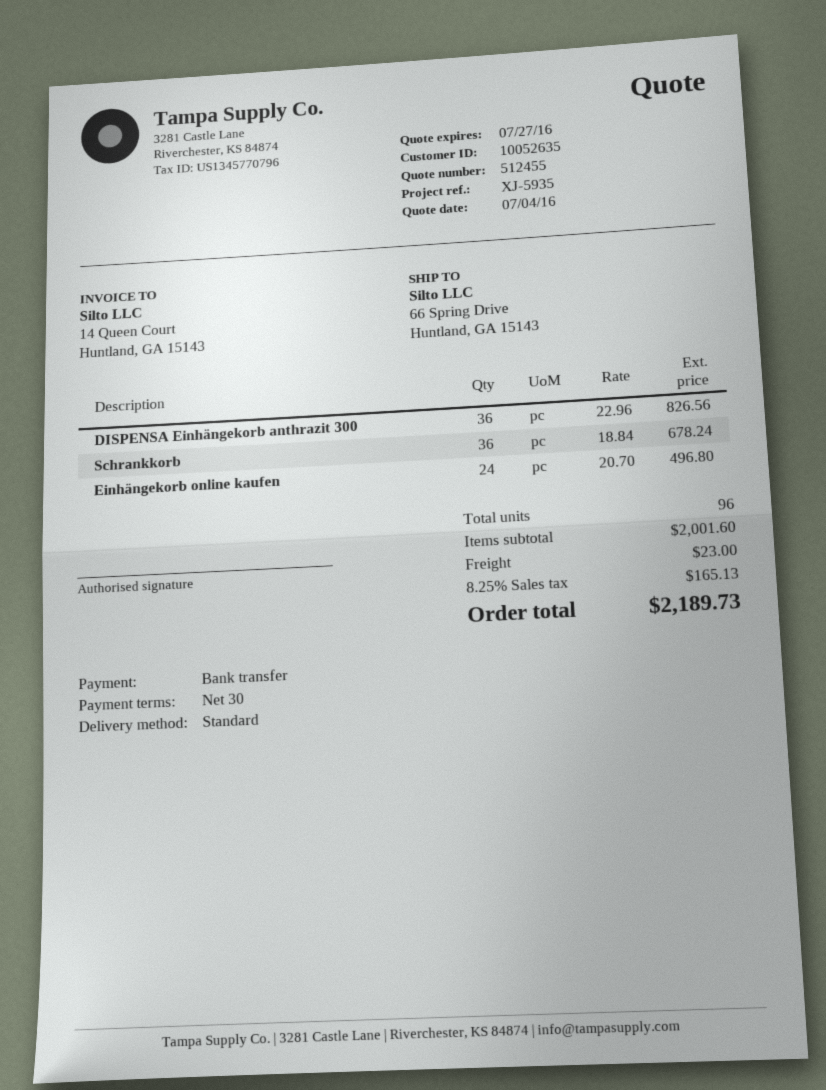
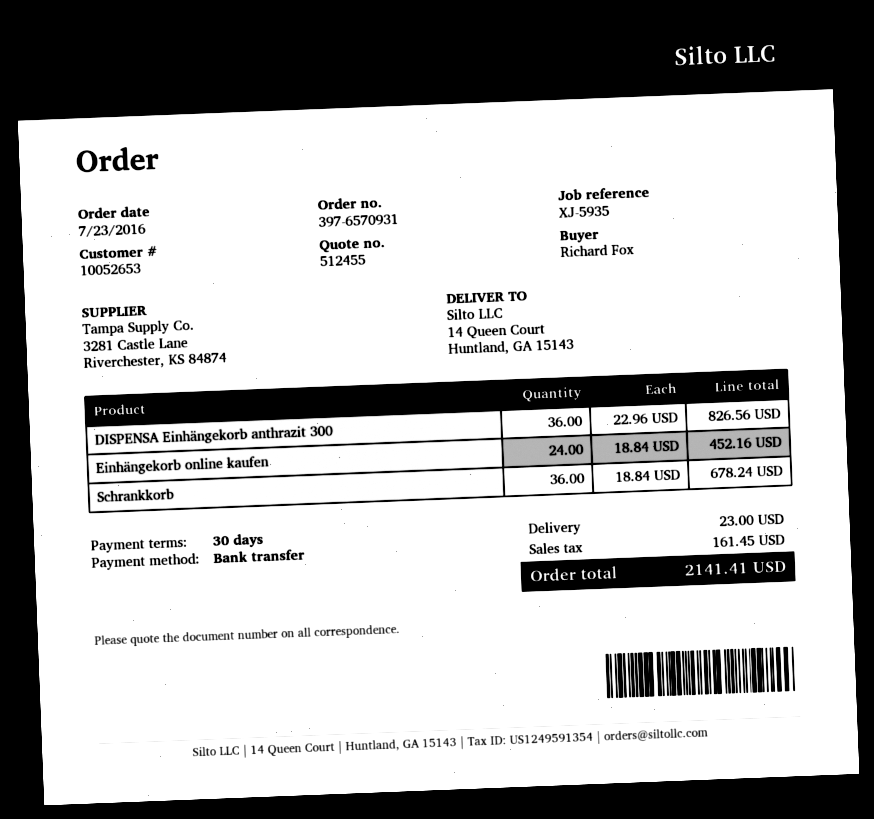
customer number: 10052635 -> 10052653
ship to: 66 Spring Drive, Huntland, GA 15143 -> 14 Queen Court, Huntland, GA 15143
Einhängekorb online kaufen: 24 x 20.70 = 496.80 -> 24 x 18.84 = 452.16
tax: 165.13 -> 161.45
total: 2189.73 -> 2141.41

